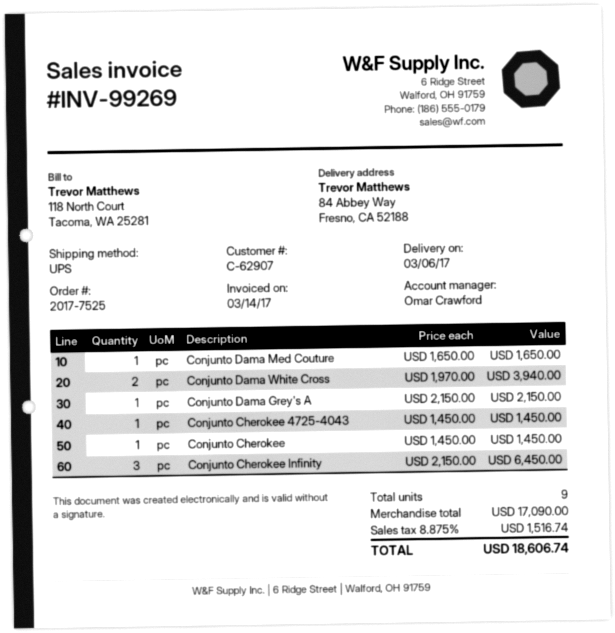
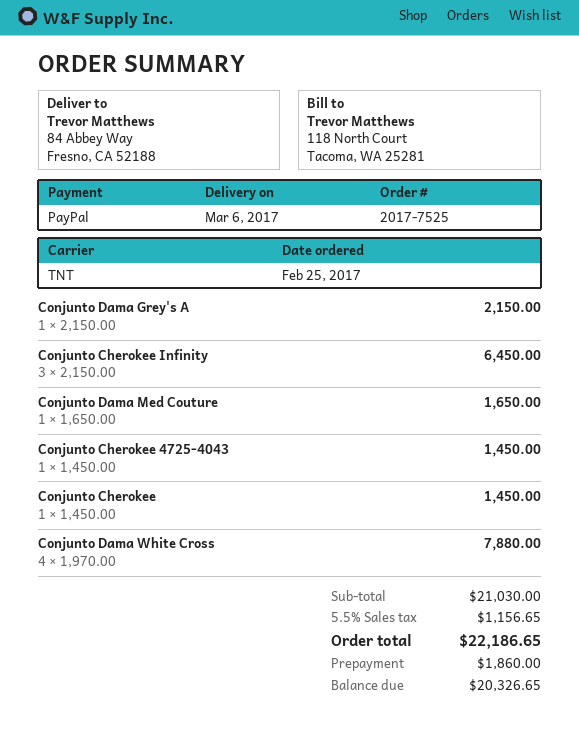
shipping method: UPS -> TNT
Conjunto Dama White Cross: 2 x 1970.00 = 3940.00 -> 4 x 1970.00 = 7880.00
subtotal: 17090.00 -> 21030.00
tax: 8.875% = 1516.74 -> 5.5% = 1156.65
total: 18606.74 -> 22186.65

